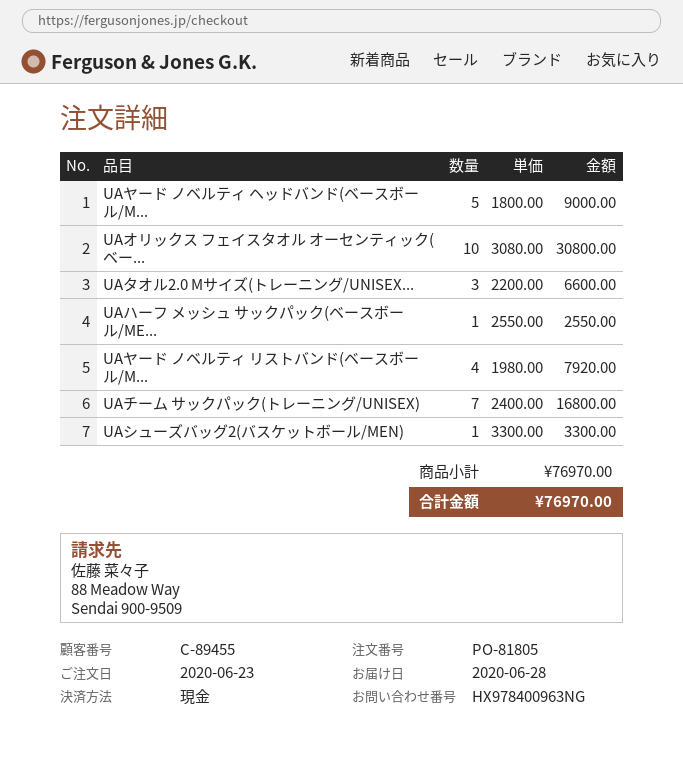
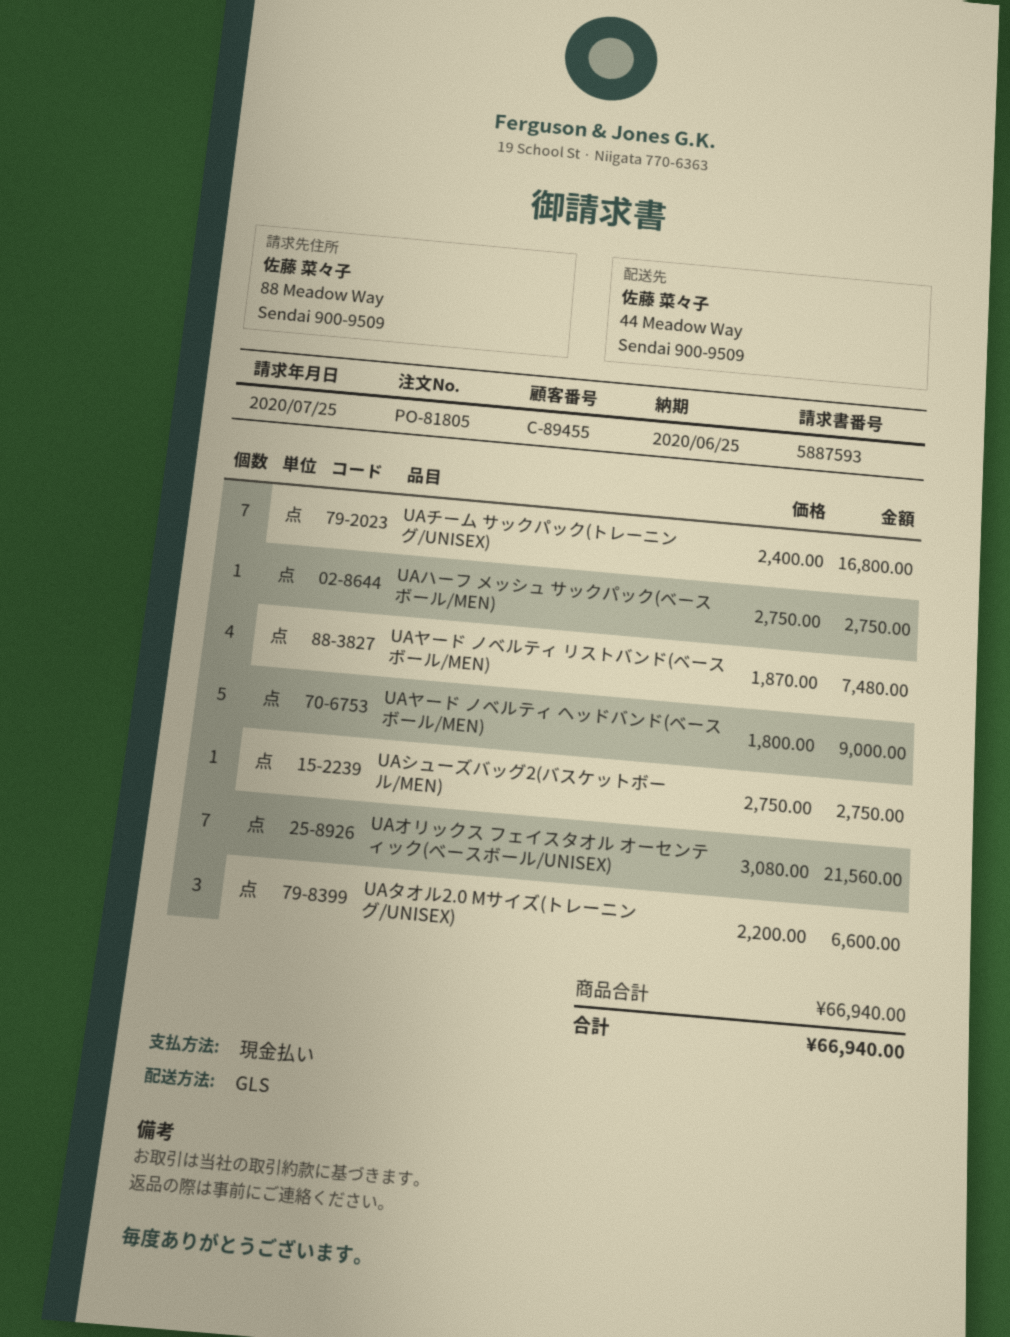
delivery date: 2020-06-28 -> 2020-06-25
UAオリックス フェイスタオル オーセンティック(ベー...: 10 x 3080.00 = 30800.00 -> 7 x 3080.00 = 21560.00
UAハーフ メッシュ サックパック(ベースボール/ME...: 1 x 2550.00 = 2550.00 -> 1 x 2750.00 = 2750.00
UAヤード ノベルティ リストバンド(ベースボール/M...: 4 x 1980.00 = 7920.00 -> 4 x 1870.00 = 7480.00
UAシューズバッグ2(バスケットボール/MEN): 1 x 3300.00 = 3300.00 -> 1 x 2750.00 = 2750.00
subtotal: 76970.00 -> 66940.00
total: 76970.00 -> 66940.00

